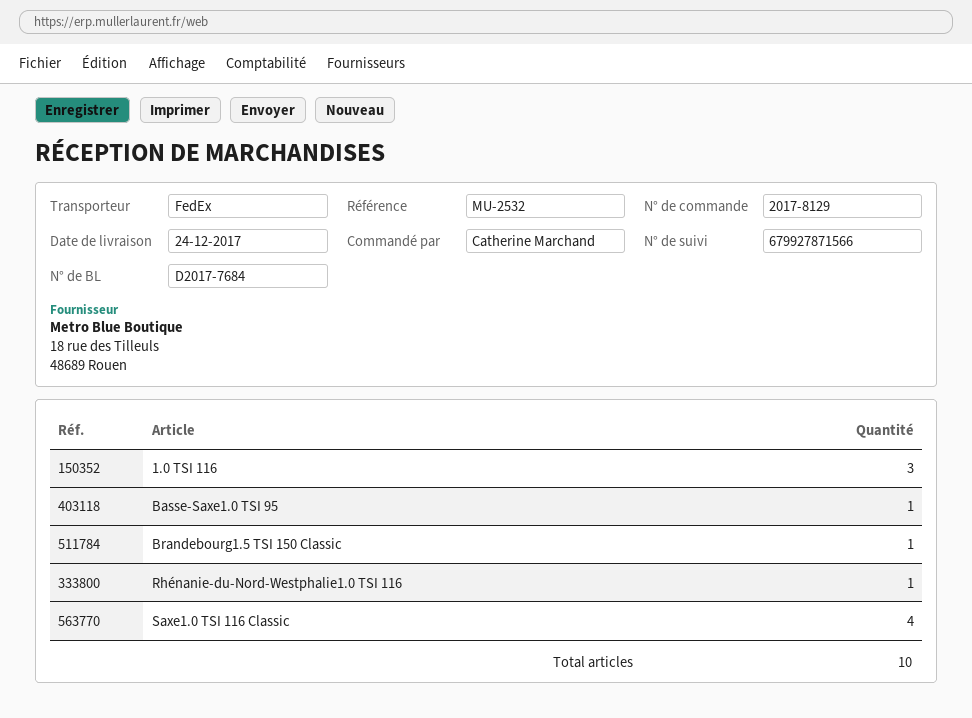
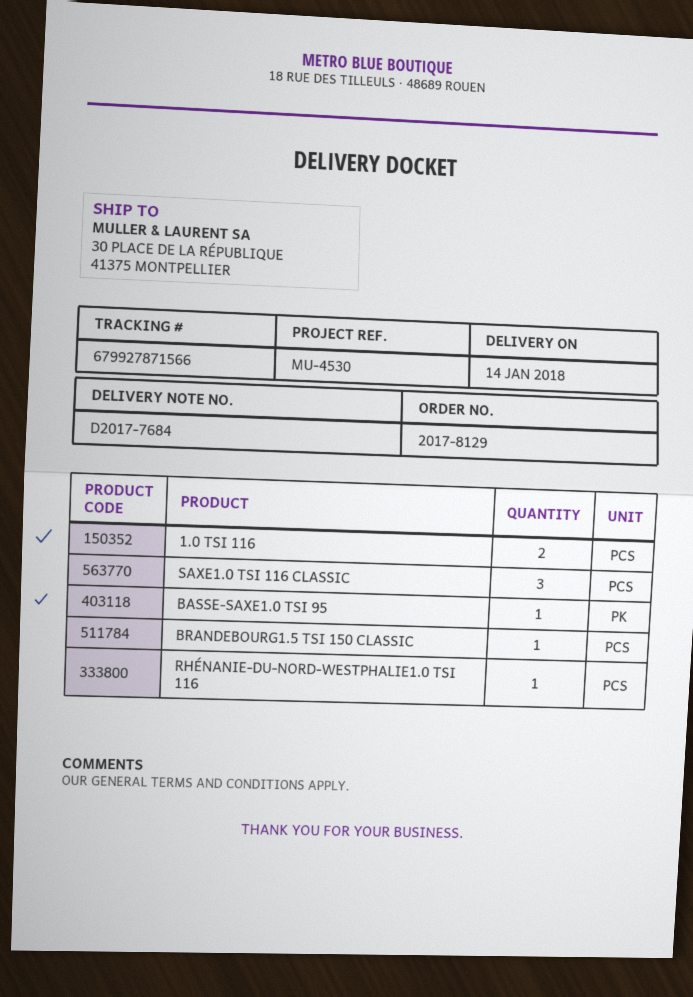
delivery date: 2017-12-24 -> 2018-01-14
reference: MU-2532 -> MU-4530
1.0 TSI 116: 3 -> 2
Saxe1.0 TSI 116 Classic: 4 -> 3

